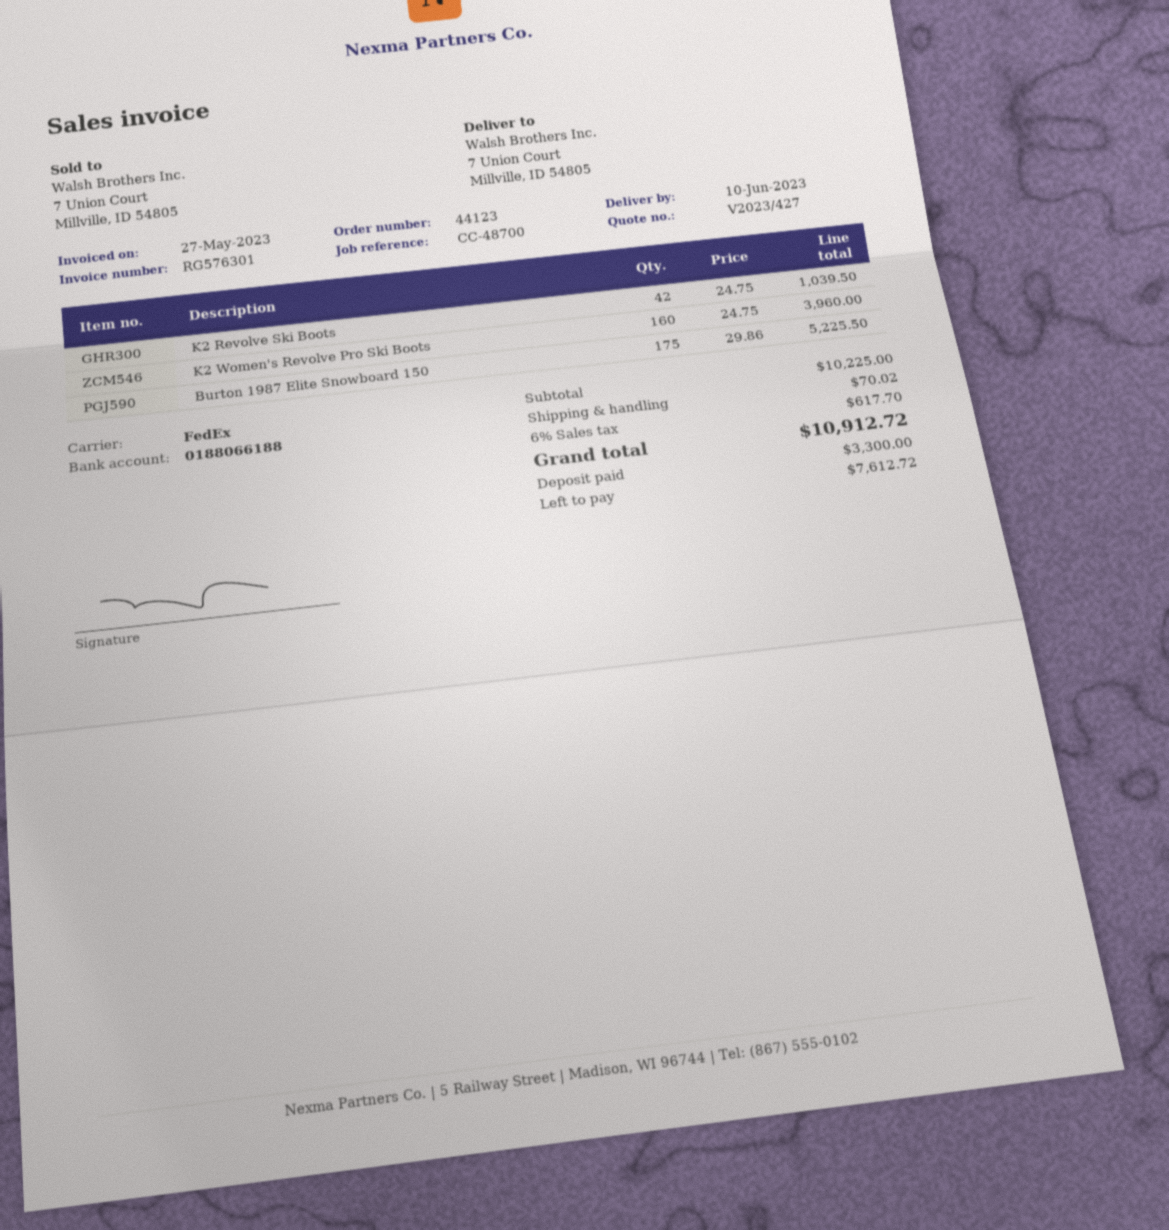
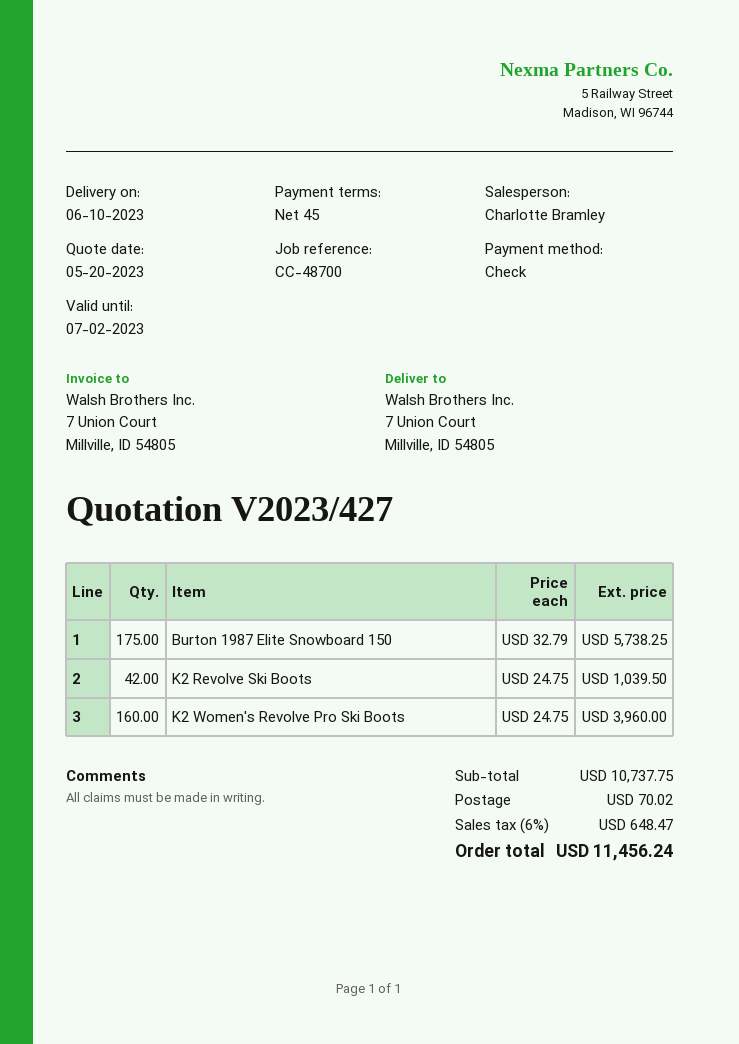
Burton 1987 Elite Snowboard 150: 175 x 29.86 = 5225.50 -> 175 x 32.79 = 5738.25
subtotal: 10225.00 -> 10737.75
tax: 6% = 617.70 -> 6% = 648.47
total: 10912.72 -> 11456.24

